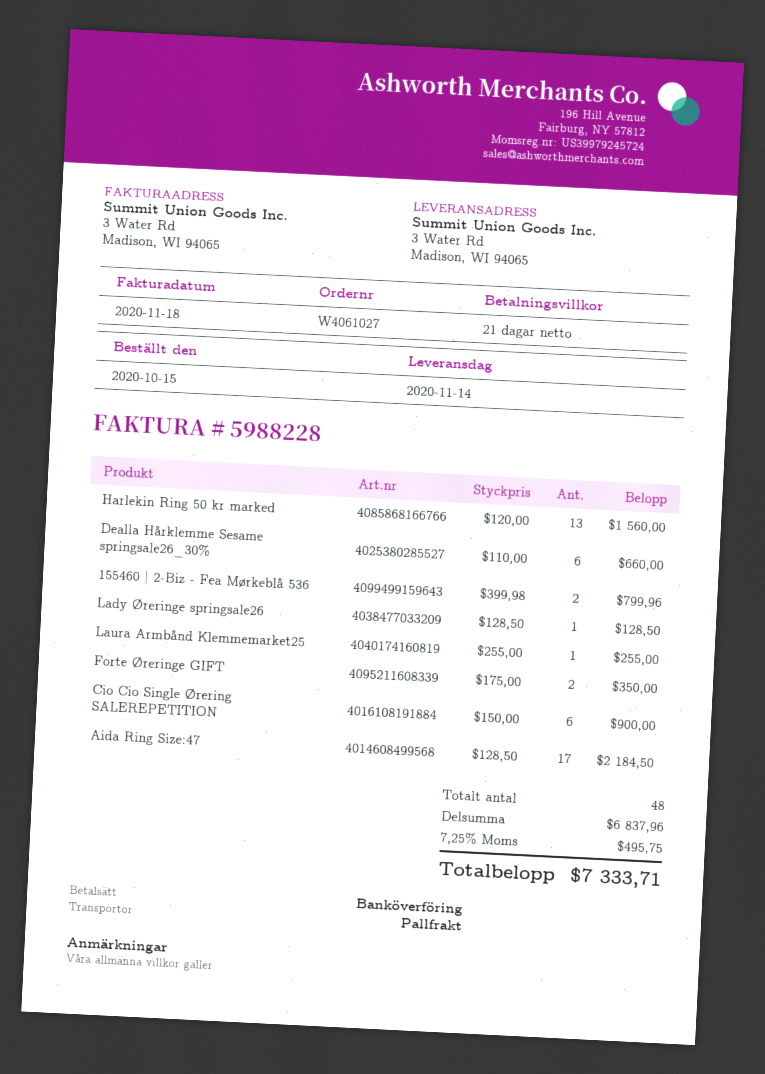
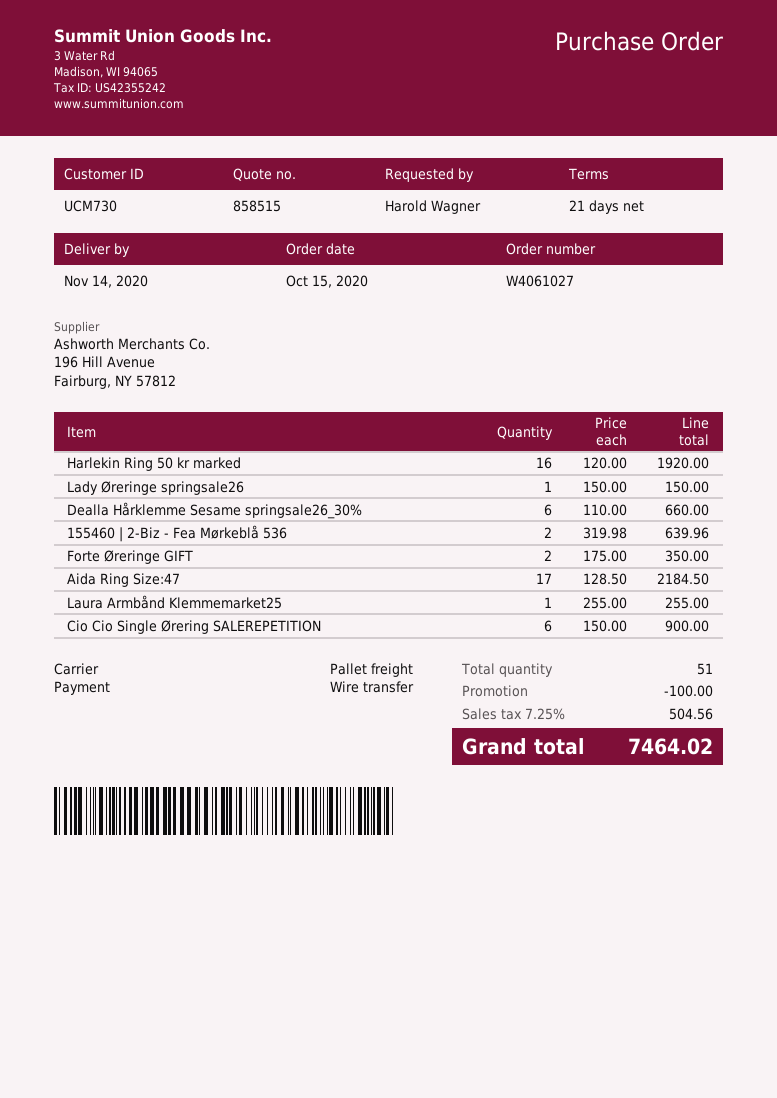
Harlekin Ring 50 kr marked: 13 x 120.00 = 1560.00 -> 16 x 120.00 = 1920.00
155460 | 2-Biz - Fea Mørkeblå 536: 2 x 399.98 = 799.96 -> 2 x 319.98 = 639.96
Lady Øreringe springsale26: 1 x 128.50 = 128.50 -> 1 x 150.00 = 150.00
total quantity: 48 -> 51
discount: none -> 100.00
tax: 7.25% = 495.75 -> 7.25% = 504.56
total: 7333.71 -> 7464.02

